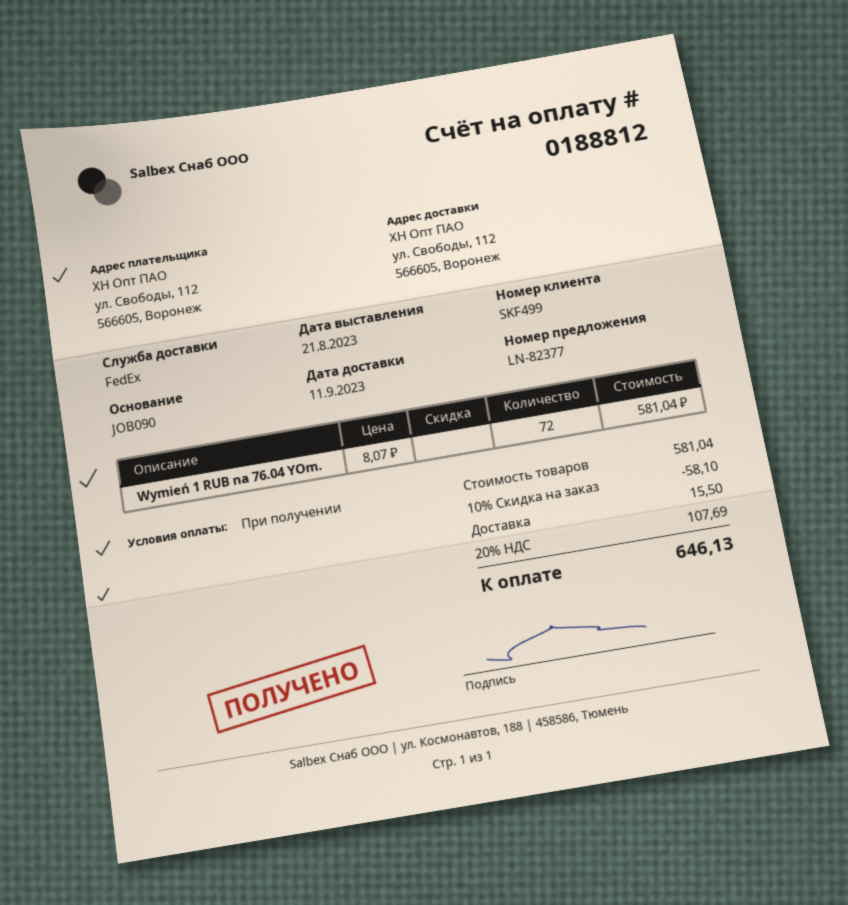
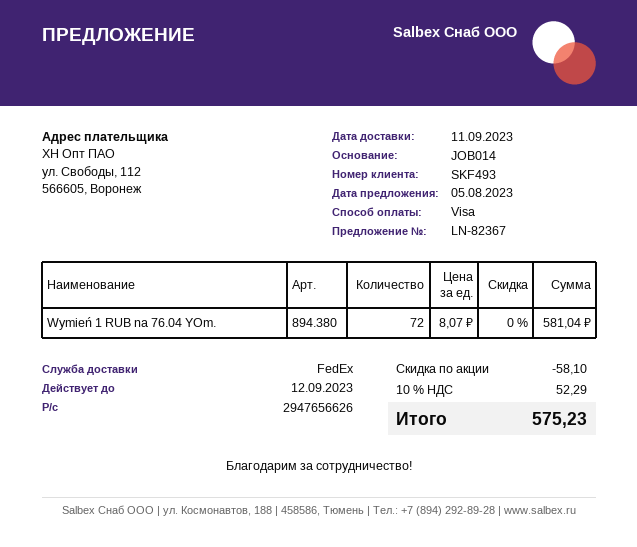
quote number: LN-82377 -> LN-82367
customer number: SKF499 -> SKF493
reference: JOB090 -> JOB014
shipping: 15.50 -> none
tax: 20% = 107.69 -> 10% = 52.29
total: 646.13 -> 575.23

